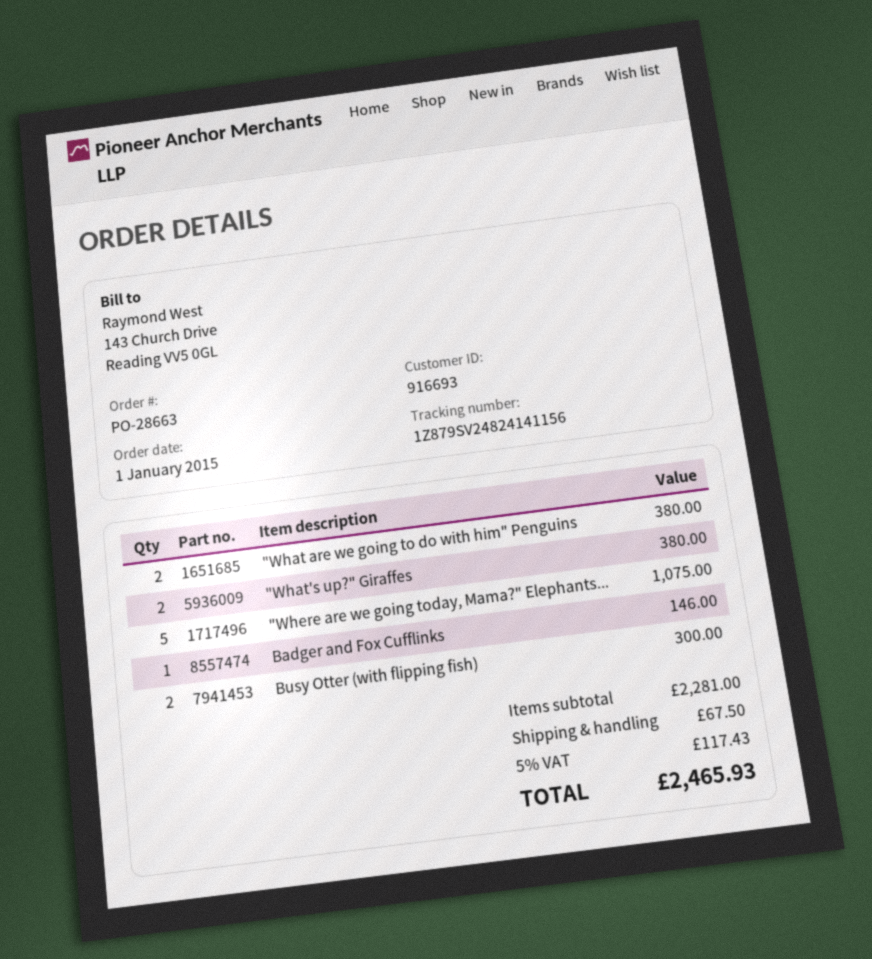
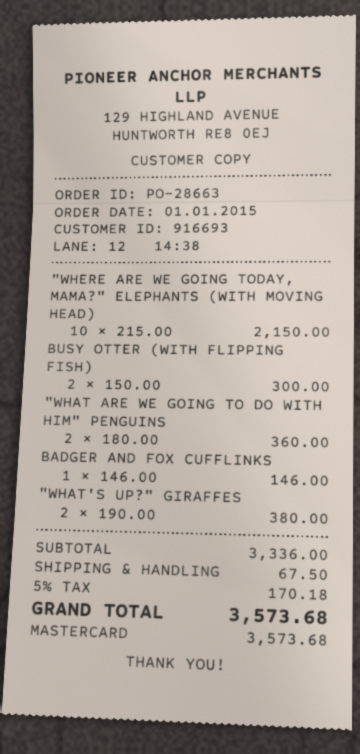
"What are we going to do with him" Penguins: 2 for 380.00 -> 2 for 360.00
"Where are we going today, Mama?" Elephants...: 5 for 1075.00 -> 10 for 2150.00
subtotal: 2281.00 -> 3336.00
tax: 5% = 117.43 -> 5% = 170.18
total: 2465.93 -> 3573.68

